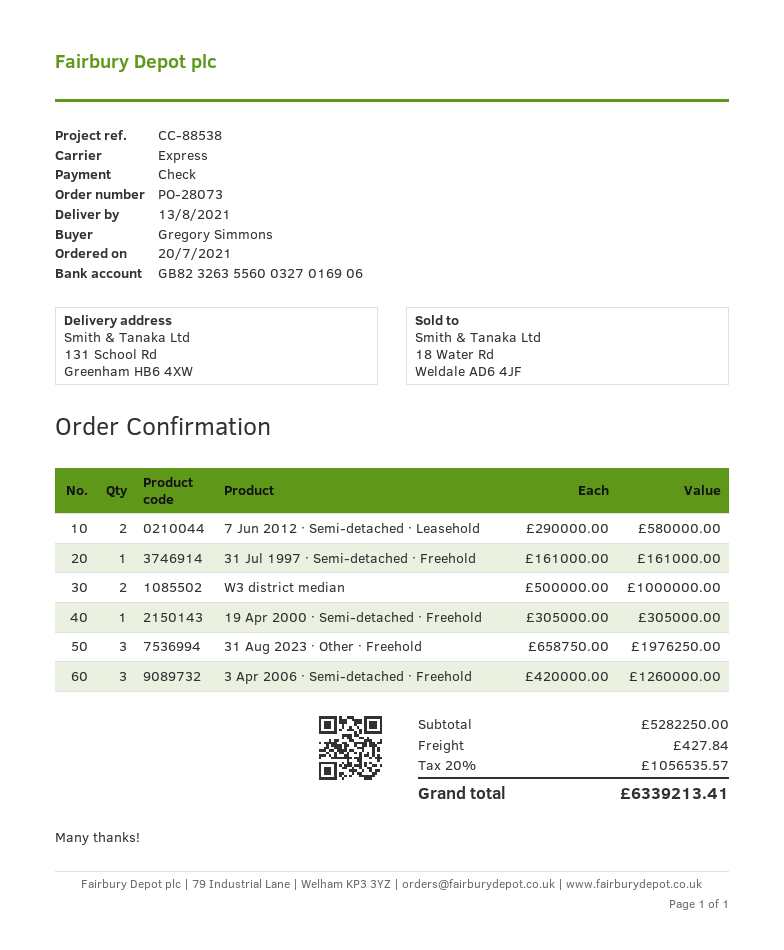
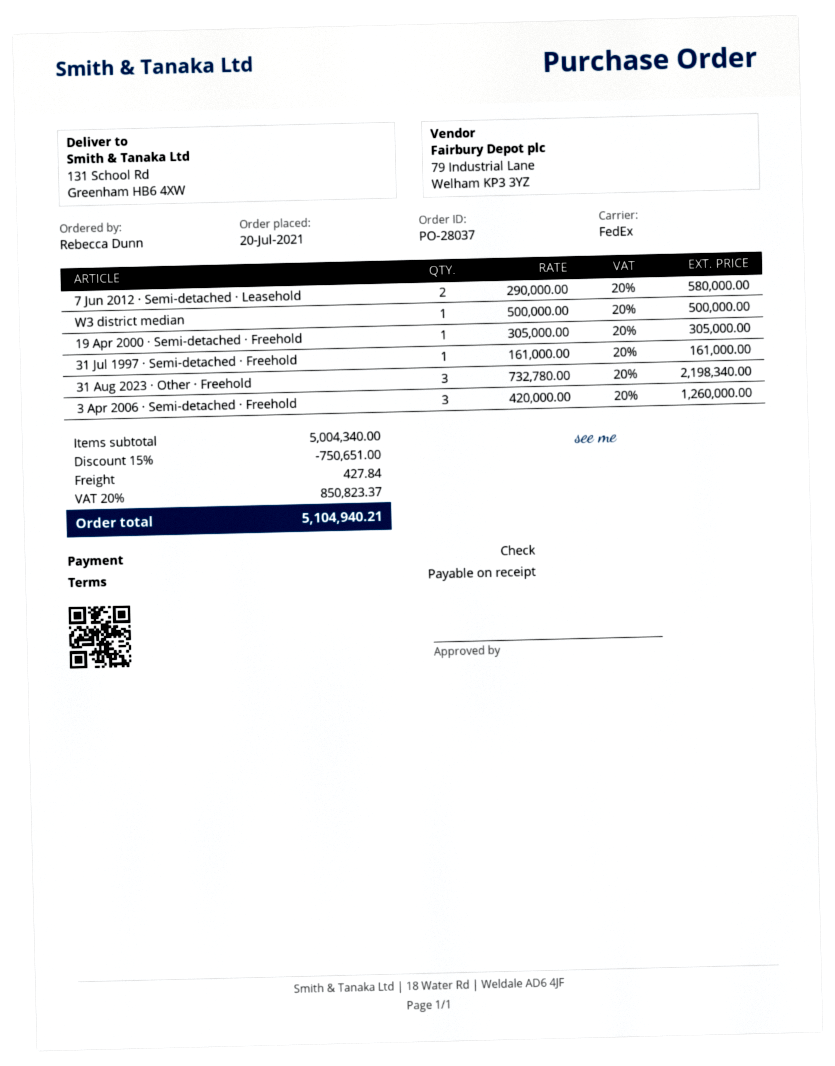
order number: PO-28073 -> PO-28037
ordered by: Gregory Simmons -> Rebecca Dunn
shipping method: express -> FedEx
W3 district median: 2 x 500000.00 = 1000000.00 -> 1 x 500000.00 = 500000.00
31 Aug 2023 · Other · Freehold: 3 x 658750.00 = 1976250.00 -> 3 x 732780.00 = 2198340.00
subtotal: 5282250.00 -> 5004340.00
discount: none -> 15% = 750651.00
tax: 20% = 1056535.57 -> 20% = 850823.37
total: 6339213.41 -> 5104940.21

